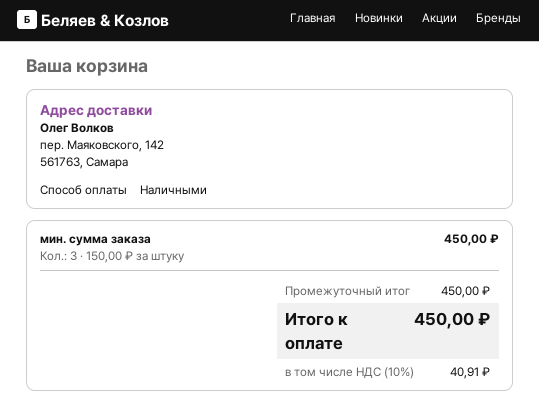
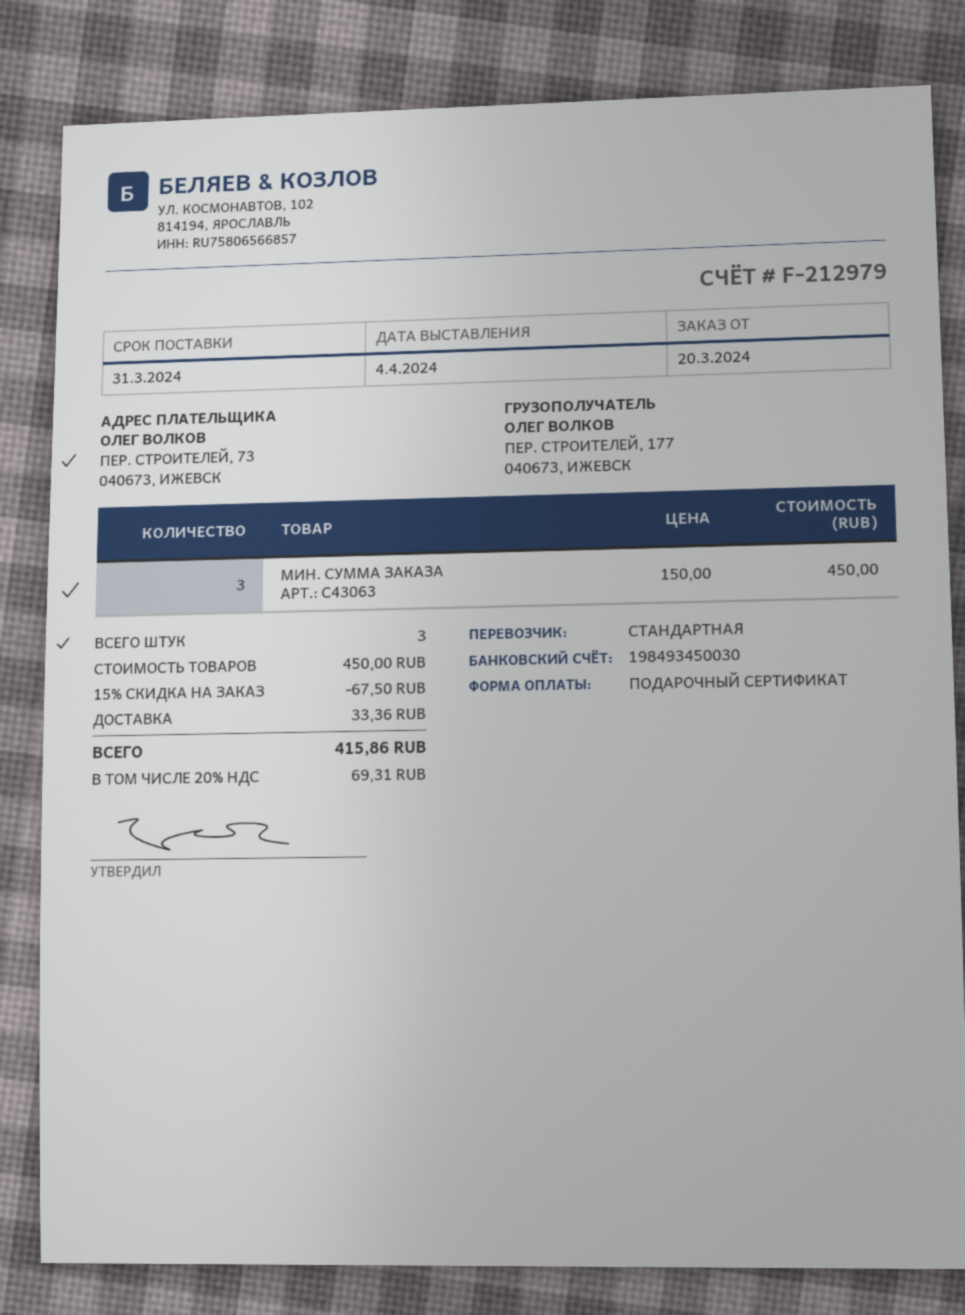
payment method: cash -> gift card
ship to: пер. Маяковского, 142, 561763, Самара -> ПЕР. СТРОИТЕЛЕЙ, 177, 040673, ИЖЕВСК
discount: none -> 15% = 67.50
shipping: none -> 33.36
tax: 10% = 40.91 -> 20% = 69.31
total: 450.00 -> 415.86

